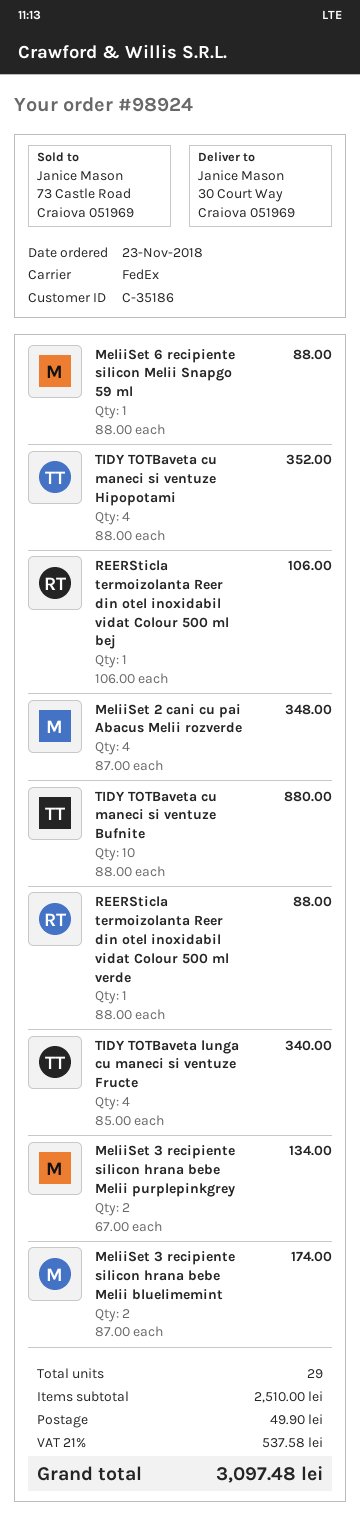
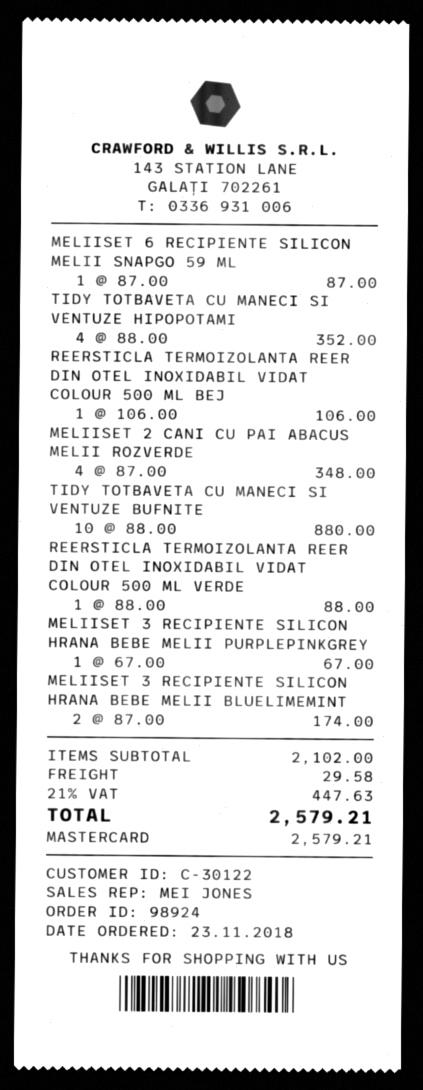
customer number: C-35186 -> C-30122
MeliiSet 6 recipiente silicon Melii Snapgo 59 ml: 1 x 88.00 = 88.00 -> 1 x 87.00 = 87.00
TIDY TOTBaveta lunga cu maneci si ventuze Fructe: 4 x 85.00 = 340.00 -> none
MeliiSet 3 recipiente silicon hrana bebe Melii purplepinkgrey: 2 x 67.00 = 134.00 -> 1 x 67.00 = 67.00
subtotal: 2510.00 -> 2102.00
shipping: 49.90 -> 29.58
tax: 21% = 537.58 -> 21% = 447.63
total: 3097.48 -> 2579.21

